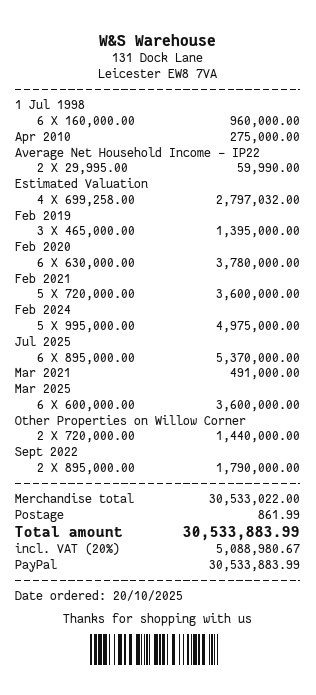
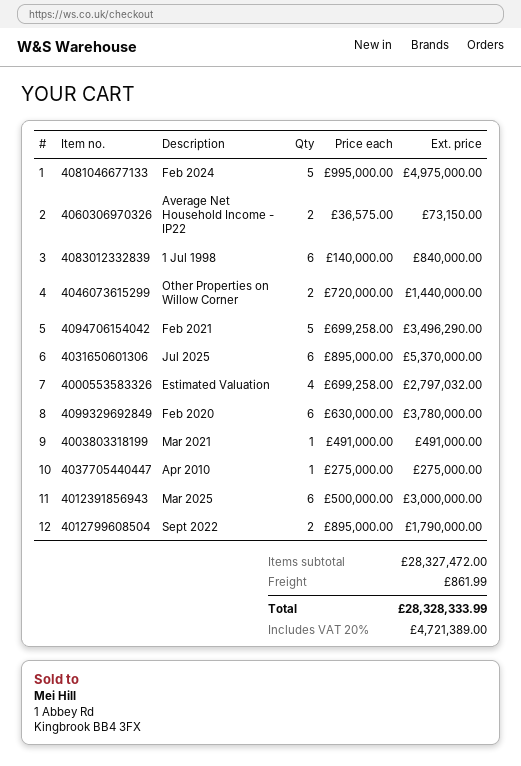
1 Jul 1998: 6 x 160000.00 = 960000.00 -> 6 x 140000.00 = 840000.00
Average Net Household Income - IP22: 2 x 29995.00 = 59990.00 -> 2 x 36575.00 = 73150.00
Feb 2019: 3 x 465000.00 = 1395000.00 -> none
Feb 2021: 5 x 720000.00 = 3600000.00 -> 5 x 699258.00 = 3496290.00
Mar 2025: 6 x 600000.00 = 3600000.00 -> 6 x 500000.00 = 3000000.00
subtotal: 30533022.00 -> 28327472.00
tax: 20% = 5088980.67 -> 20% = 4721389.00
total: 30533883.99 -> 28328333.99

